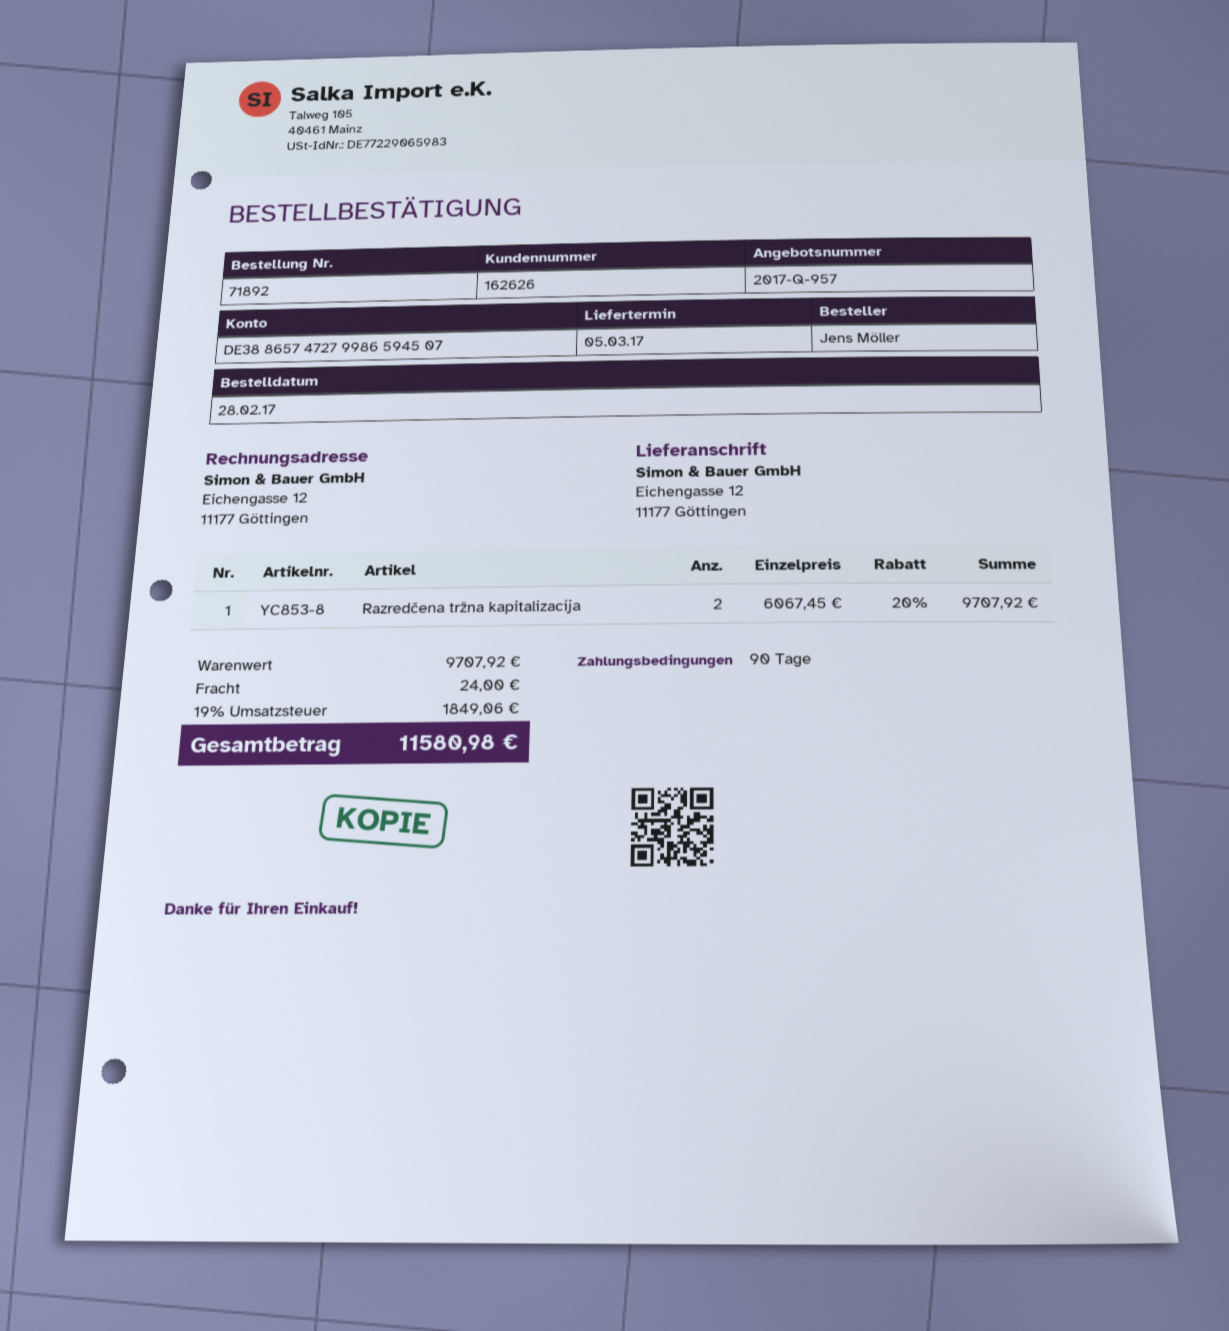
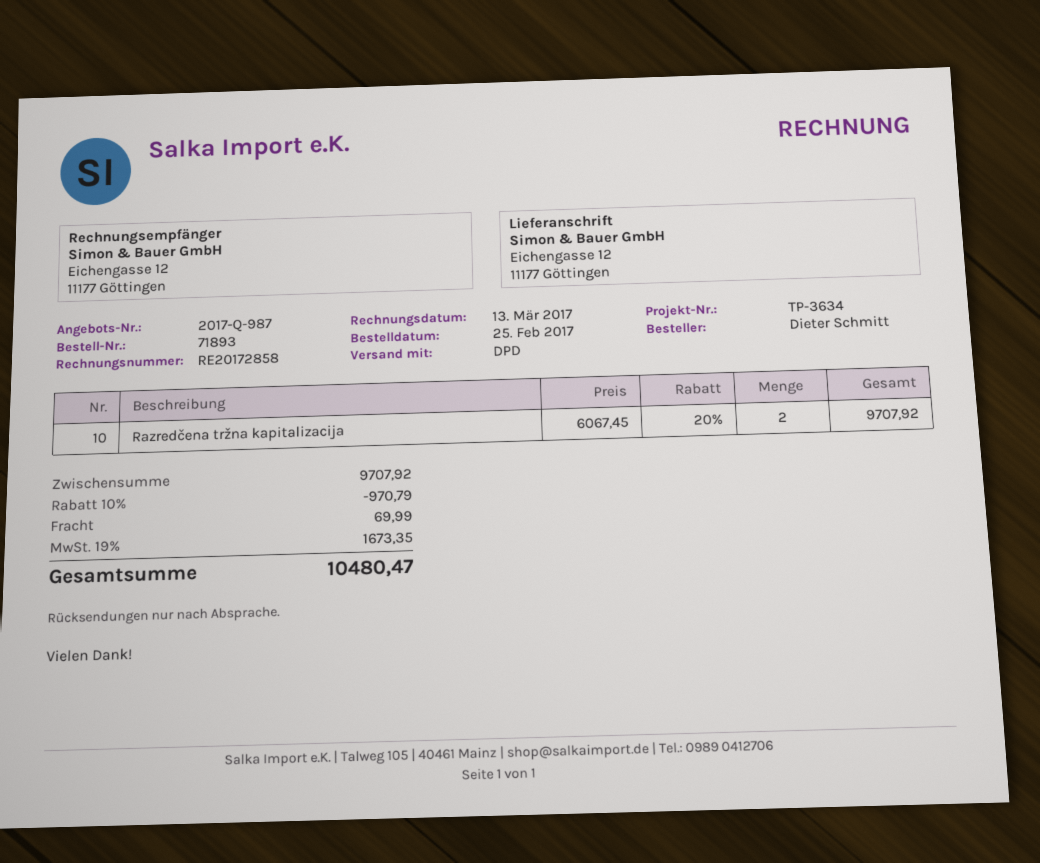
quote number: 2017-Q-957 -> 2017-Q-987
order number: 71892 -> 71893
order date: 2017-02-28 -> 2017-02-25
ordered by: Jens Möller -> Dieter Schmitt
discount: none -> 10% = 970.79
shipping: 24.00 -> 69.99
tax: 19% = 1849.06 -> 19% = 1673.35
total: 11580.98 -> 10480.47

